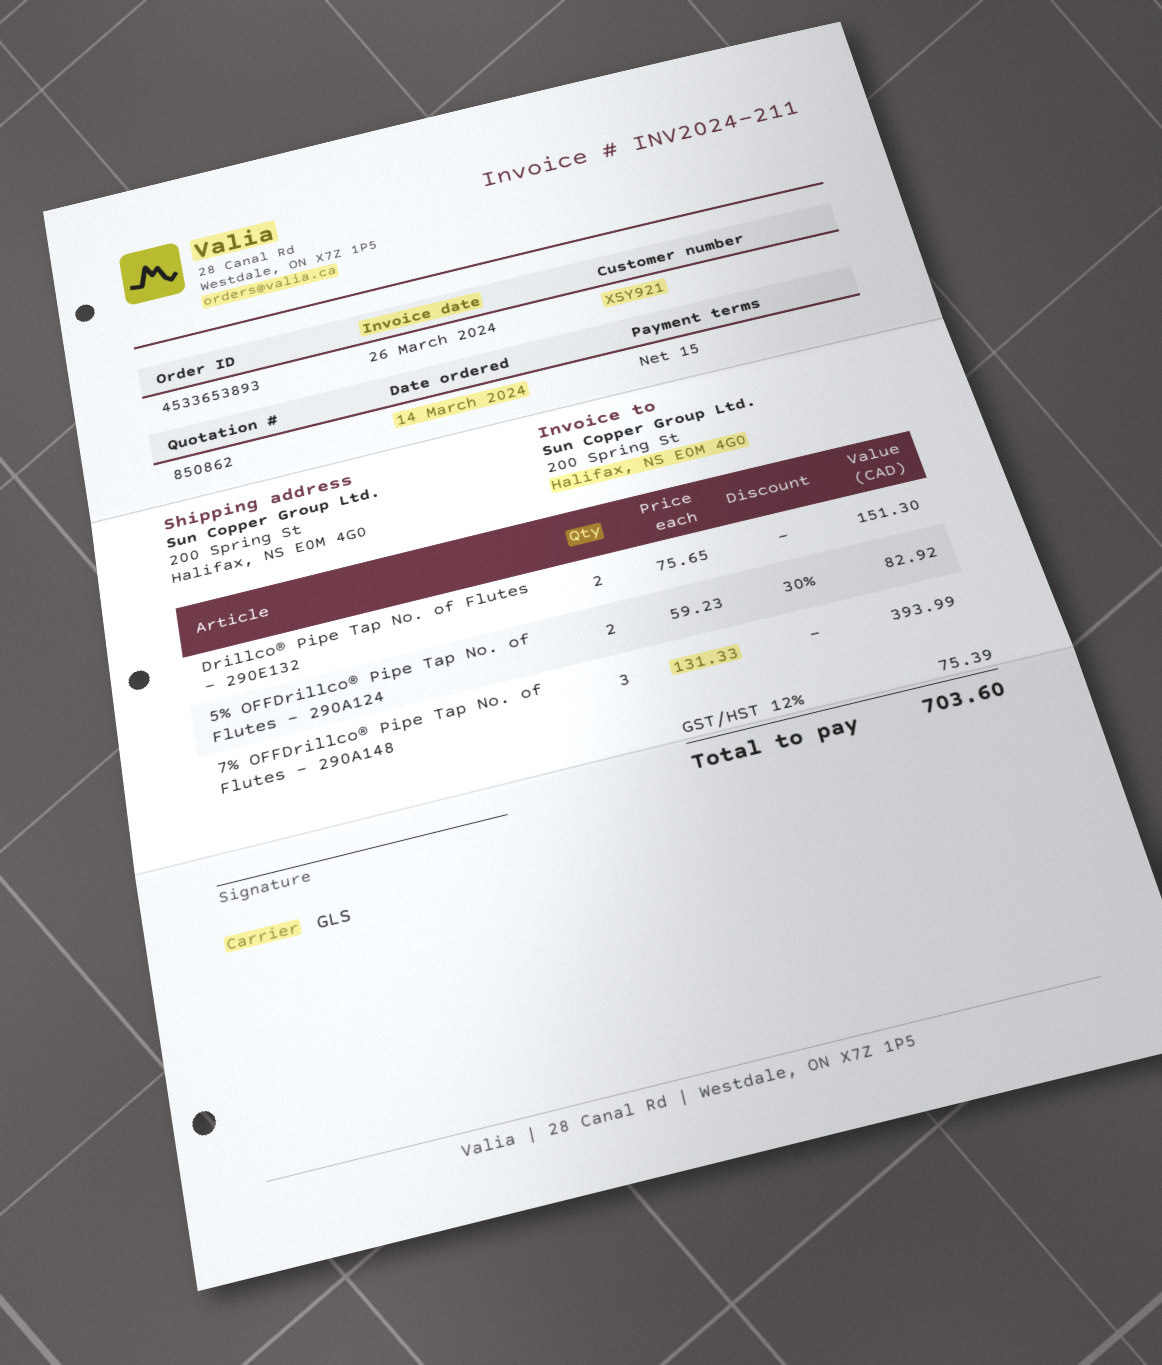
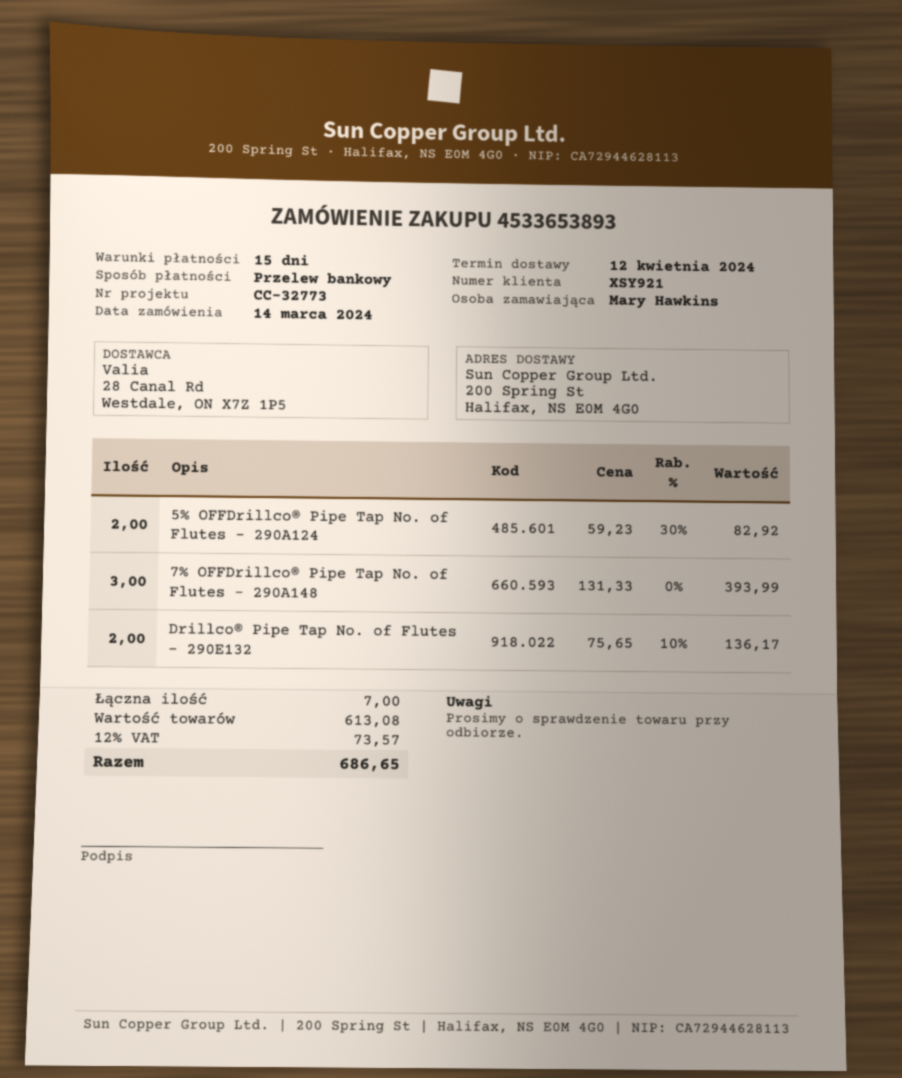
Drillco® Pipe Tap No. of Flutes - 290E132: 2 x 75.65 = 151.30 -> 2 x 75.65 - 10% = 136.17
tax: 12% = 75.39 -> 12% = 73.57
total: 703.60 -> 686.65

